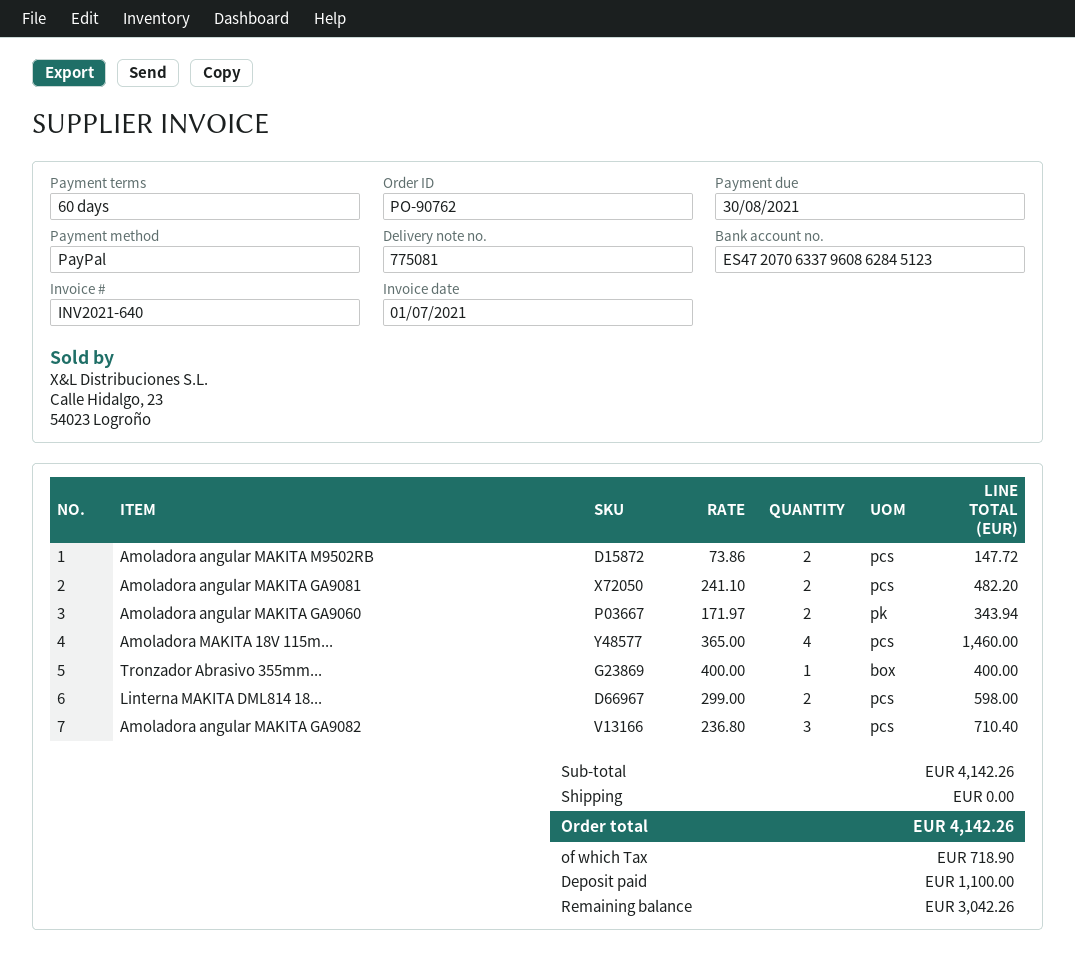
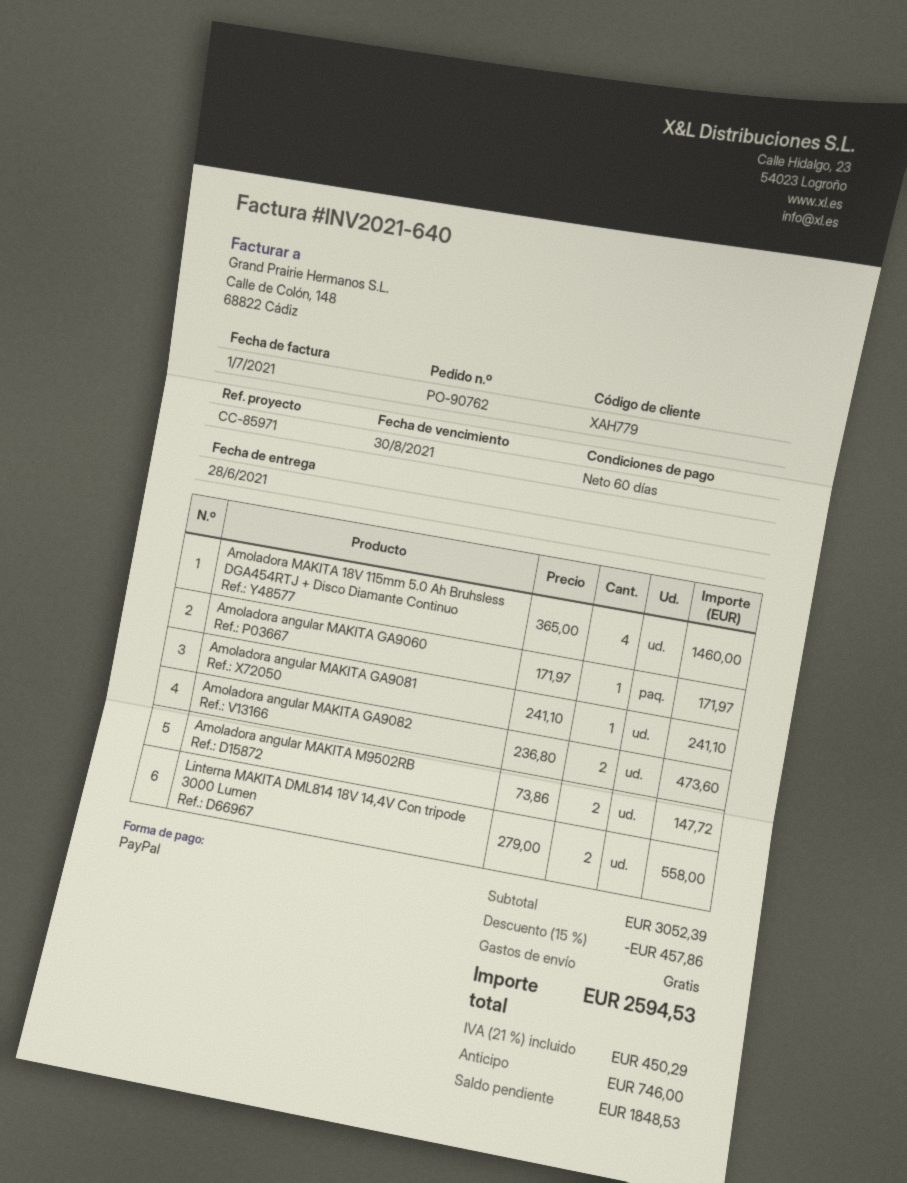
Amoladora angular MAKITA GA9081: 2 x 241.10 = 482.20 -> 1 x 241.10 = 241.10
Amoladora angular MAKITA GA9060: 2 x 171.97 = 343.94 -> 1 x 171.97 = 171.97
Tronzador Abrasivo 355mm...: 1 x 400.00 = 400.00 -> none
Linterna MAKITA DML814 18...: 2 x 299.00 = 598.00 -> 2 x 279.00 = 558.00
Amoladora angular MAKITA GA9082: 3 x 236.80 = 710.40 -> 2 x 236.80 = 473.60
subtotal: 4142.26 -> 3052.39
discount: none -> 15% = 457.86
tax: 718.90 -> 450.29
total: 4142.26 -> 2594.53
deposit: 1100.00 -> 746.00
balance: 3042.26 -> 1848.53

